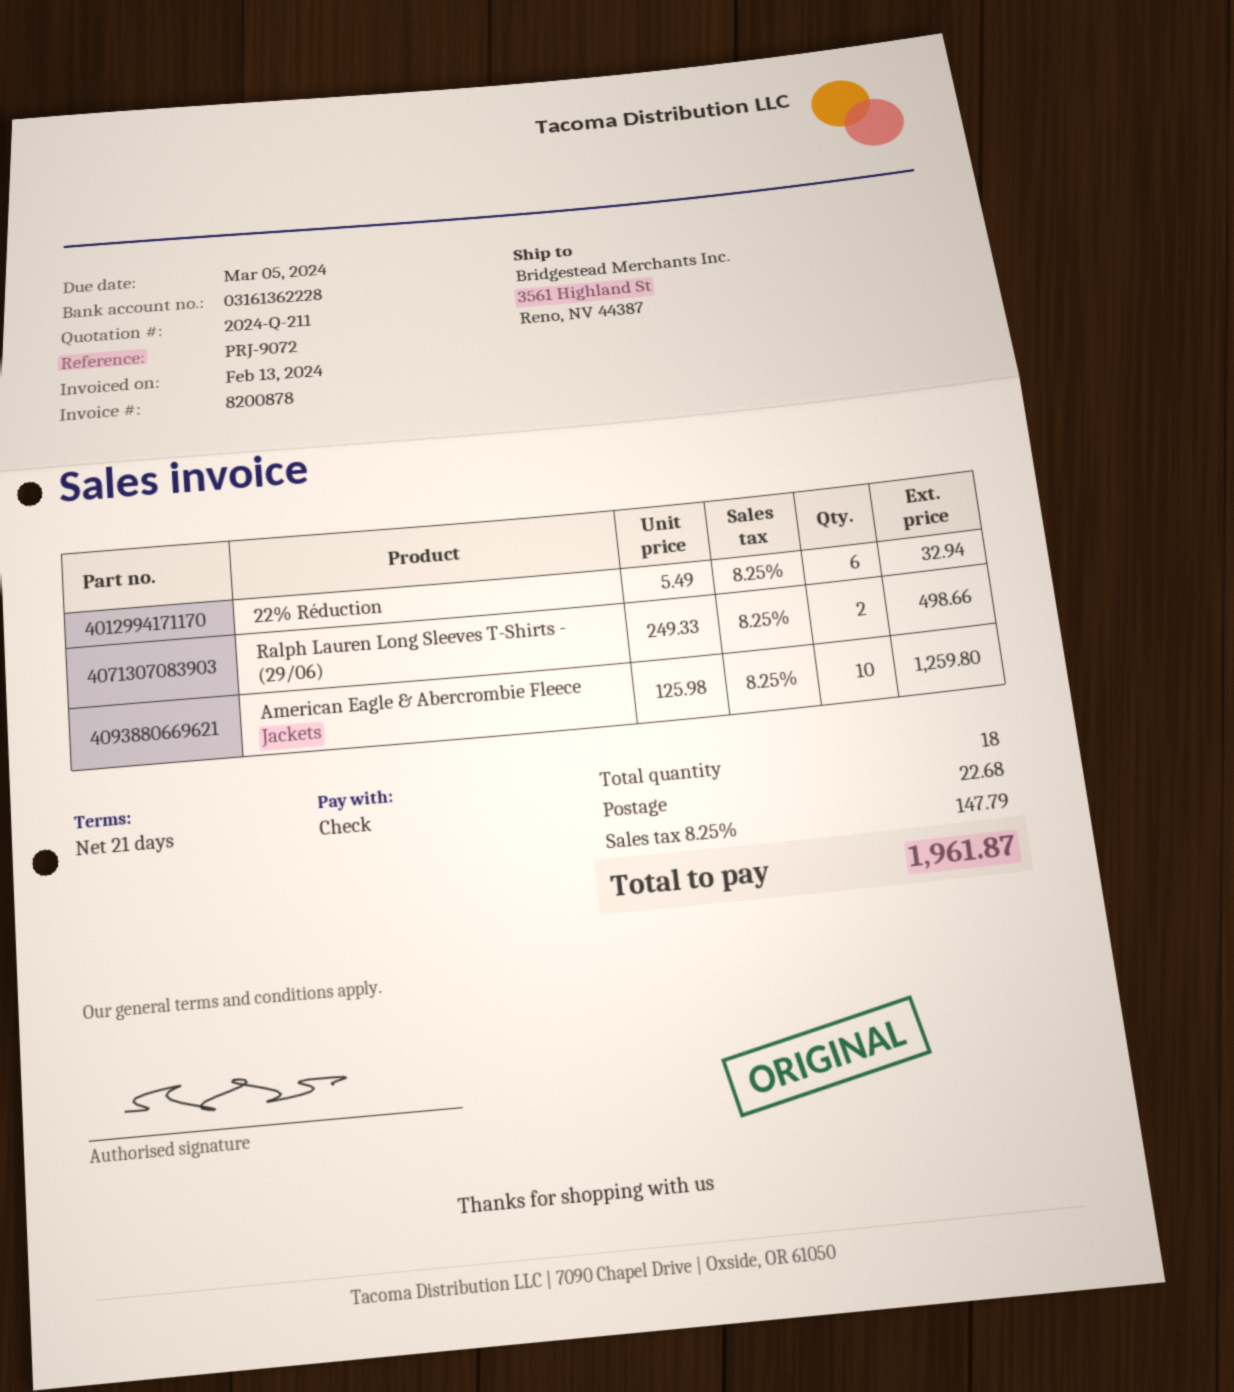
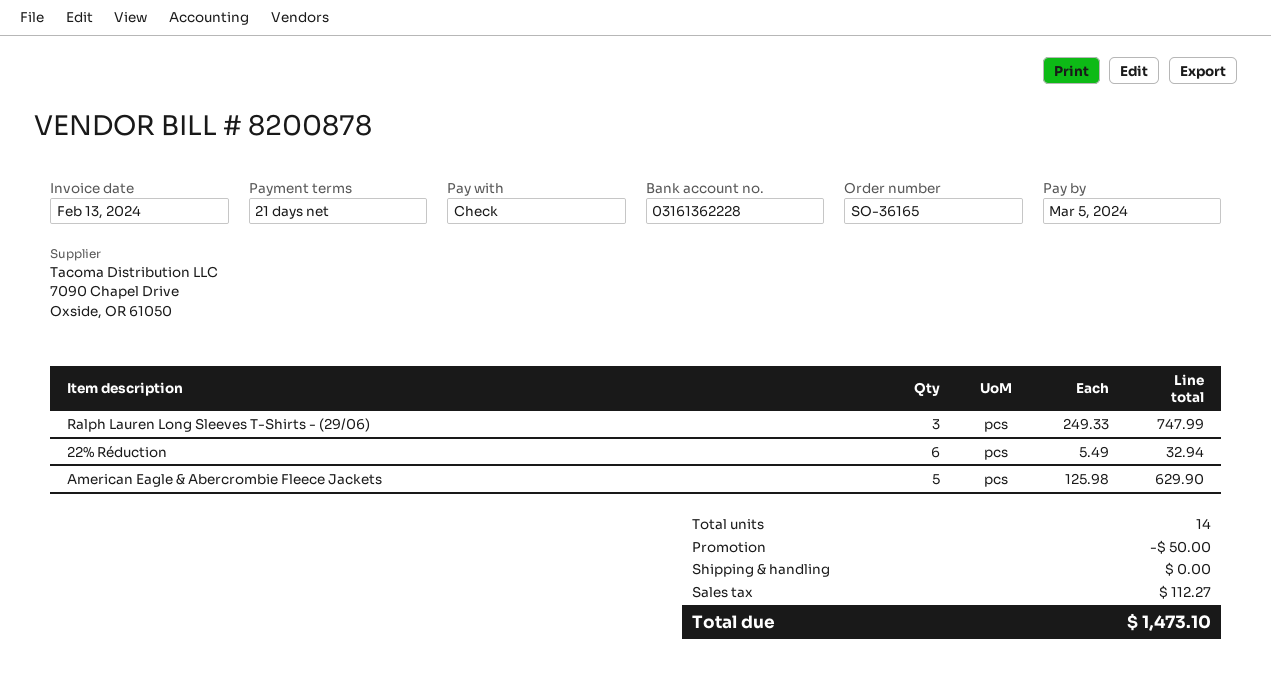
Ralph Lauren Long Sleeves T-Shirts - (29/06): 2 x 249.33 = 498.66 -> 3 x 249.33 = 747.99
American Eagle & Abercrombie Fleece Jackets: 10 x 125.98 = 1259.80 -> 5 x 125.98 = 629.90
total quantity: 18 -> 14
discount: none -> 50.00
shipping: 22.68 -> 0.00
tax: 147.79 -> 112.27
total: 1961.87 -> 1473.10

